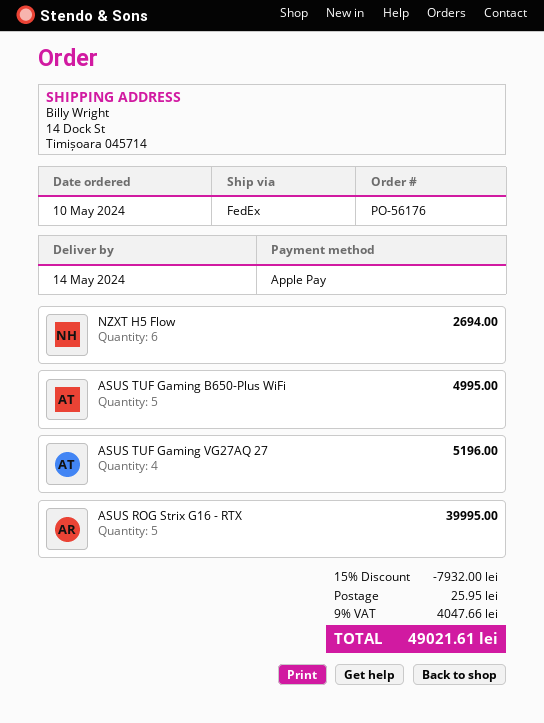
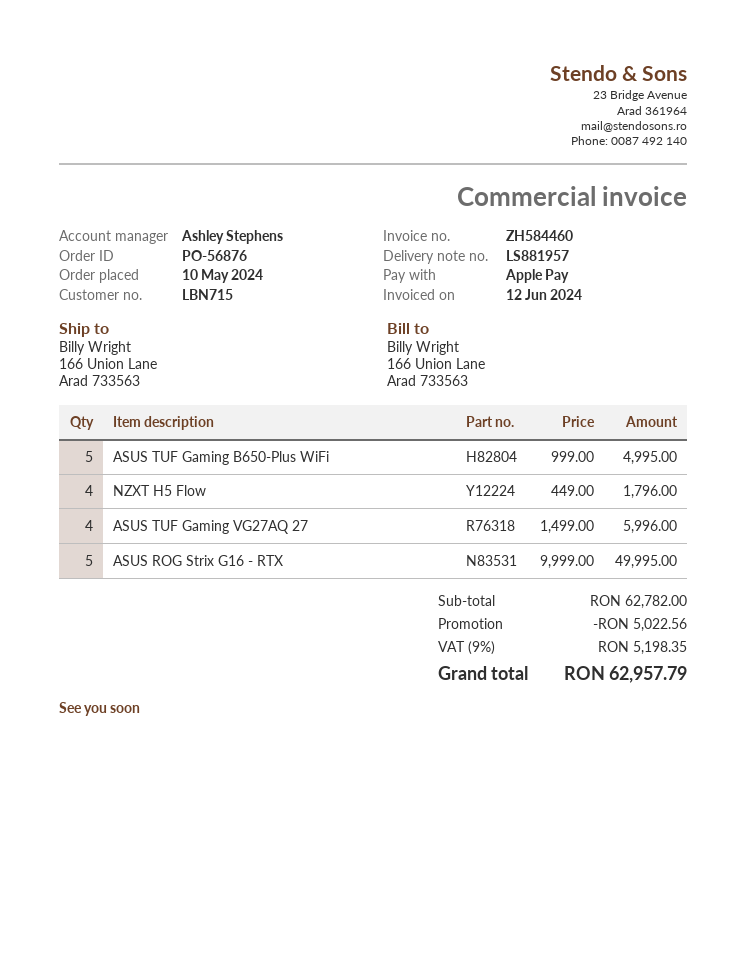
order number: PO-56176 -> PO-56876
ship to: 14 Dock St, Timișoara 045714 -> 166 Union Lane, Arad 733563
NZXT H5 Flow: 6 for 2694.00 -> 4 for 1796.00
ASUS TUF Gaming VG27AQ 27: 4 for 5196.00 -> 4 for 5996.00
ASUS ROG Strix G16 - RTX: 5 for 39995.00 -> 5 for 49995.00
discount: 7932.00 -> 5022.56
shipping: 25.95 -> none
tax: 9% = 4047.66 -> 9% = 5198.35
total: 49021.61 -> 62957.79

